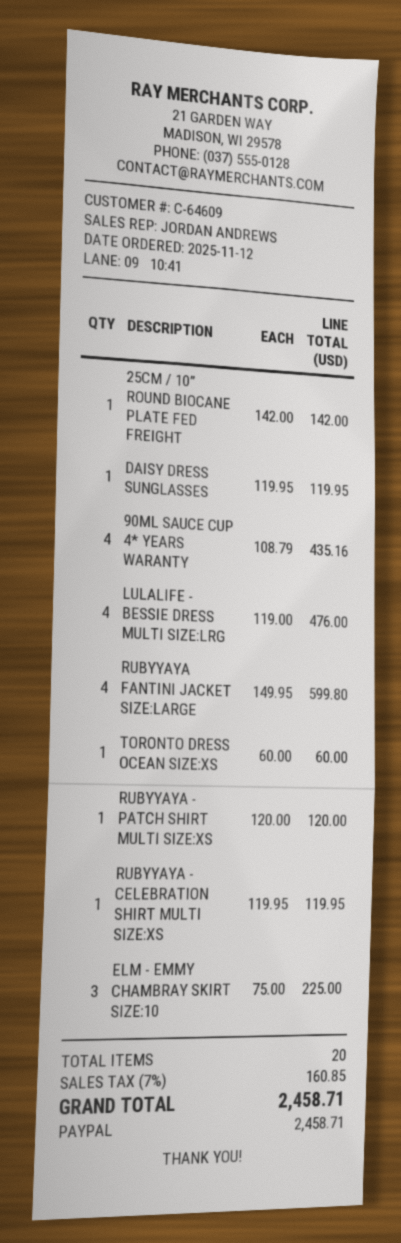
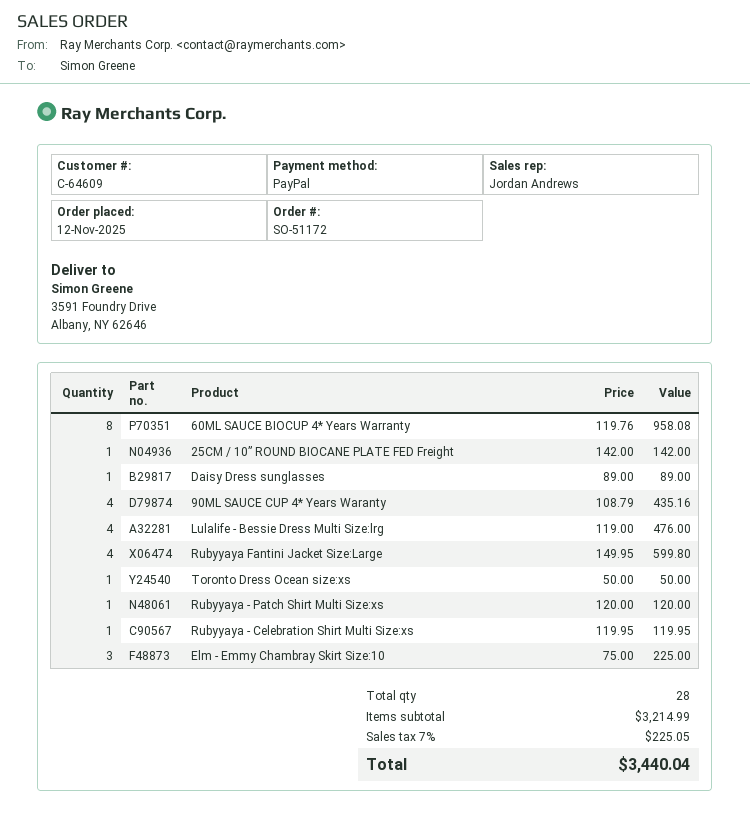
DAISY DRESS SUNGLASSES: 1 x 119.95 = 119.95 -> 1 x 89.00 = 89.00
TORONTO DRESS OCEAN SIZE:XS: 1 x 60.00 = 60.00 -> 1 x 50.00 = 50.00
60ML SAUCE BIOCUP 4* Years Warranty: none -> 8 x 119.76 = 958.08
total quantity: 20 -> 28
tax: 7% = 160.85 -> 7% = 225.05
total: 2458.71 -> 3440.04

